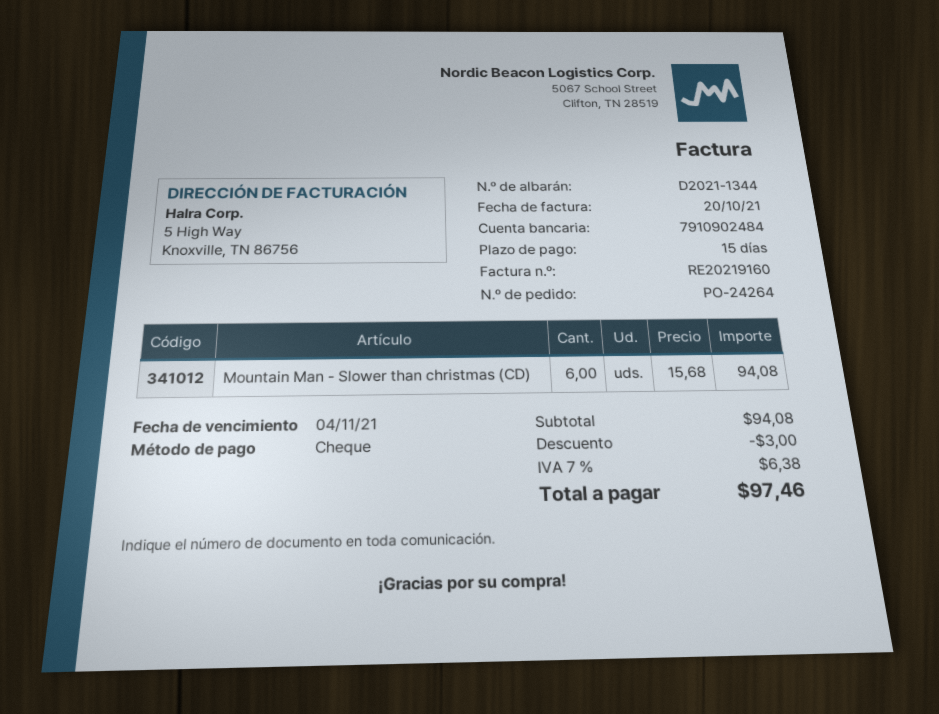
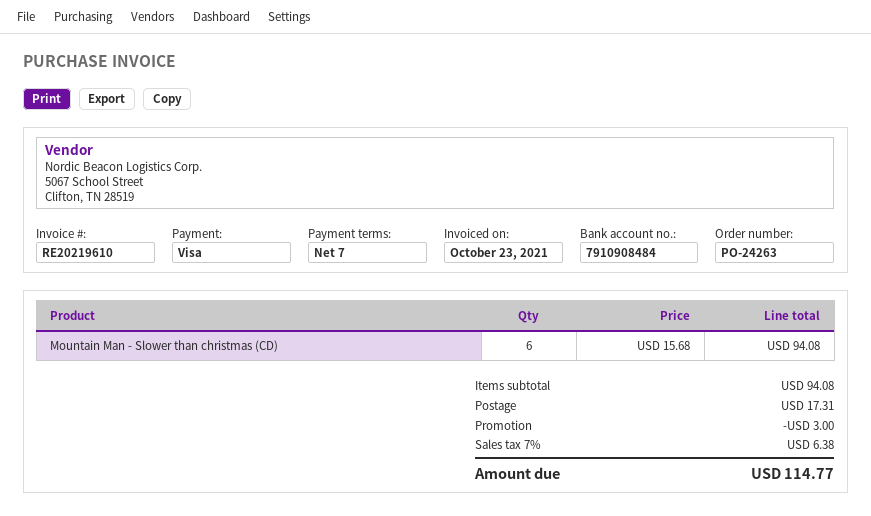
order number: PO-24264 -> PO-24263
invoice number: RE20219160 -> RE20219610
invoice date: 2021-10-20 -> 2021-10-23
payment terms: 15 days -> 7 days
payment method: cheque -> Visa
bank account: 7910902484 -> 7910908484
shipping: none -> 17.31
total: 97.46 -> 114.77

